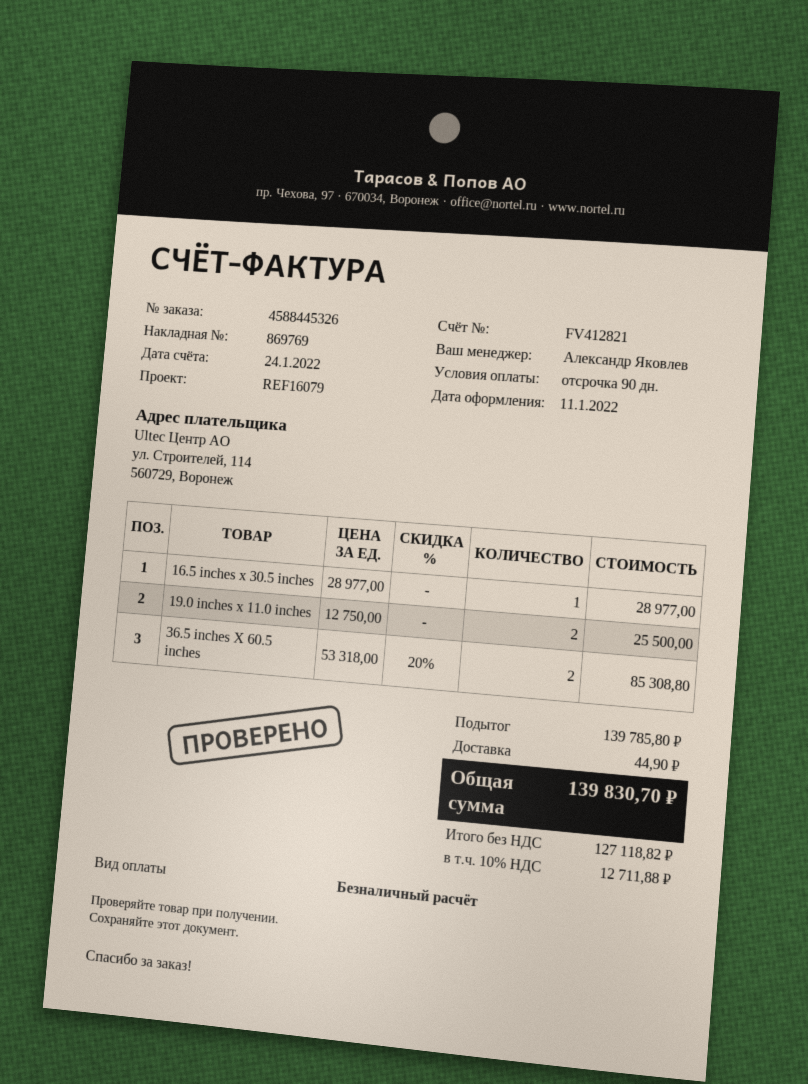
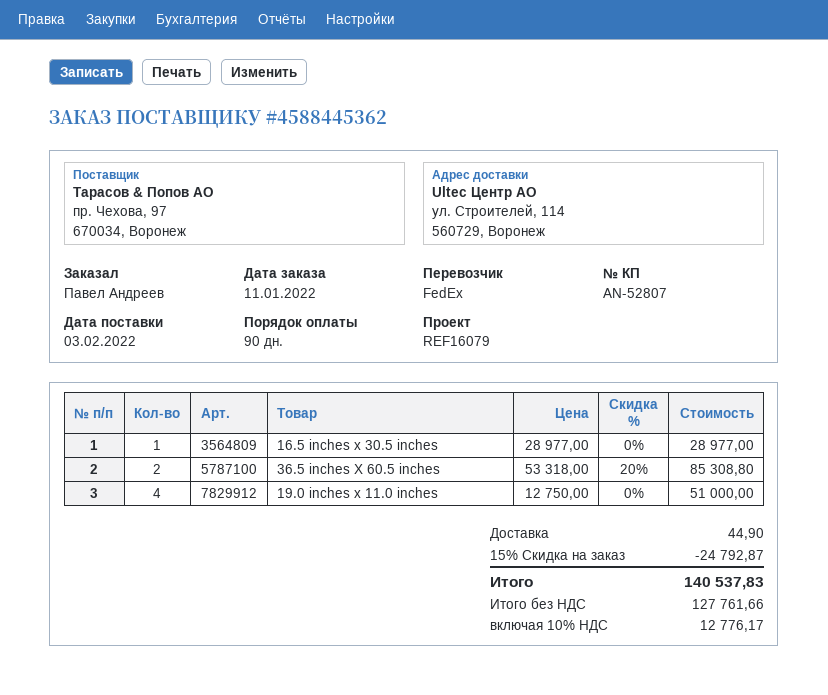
order number: 4588445326 -> 4588445362
19.0 inches x 11.0 inches: 2 x 12750.00 = 25500.00 -> 4 x 12750.00 = 51000.00
discount: none -> 15% = 24792.87
net: 127118.82 -> 127761.66
tax: 10% = 12711.88 -> 10% = 12776.17
total: 139830.70 -> 140537.83

